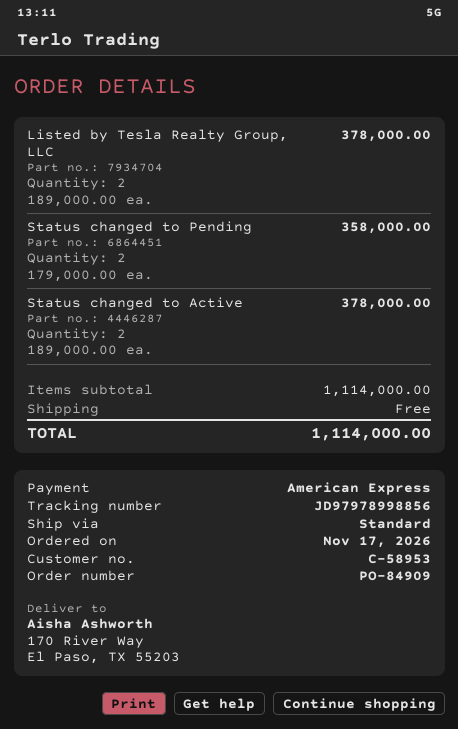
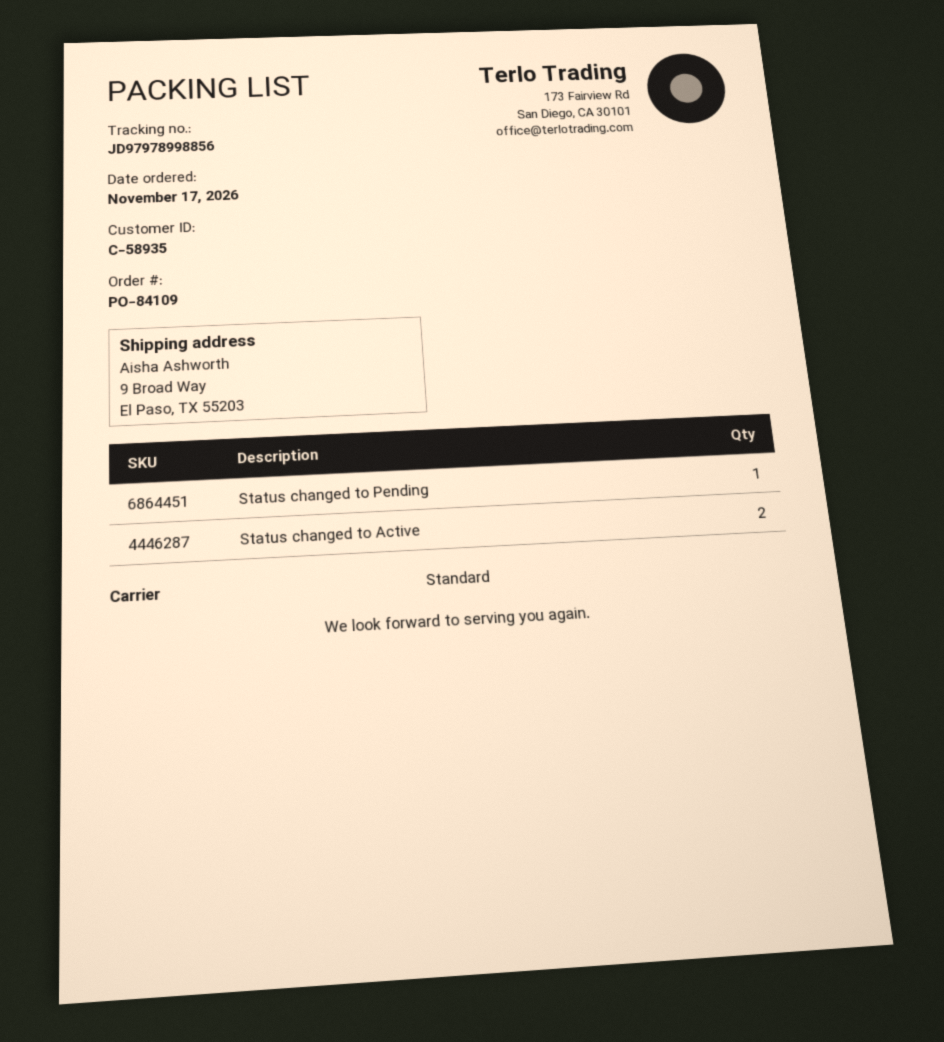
order number: PO-84909 -> PO-84109
customer number: C-58953 -> C-58935
ship to: 170 River Way, El Paso, TX 55203 -> 9 Broad Way, El Paso, TX 55203
Listed by Tesla Realty Group, LLC: 2 -> none
Status changed to Pending: 2 -> 1

